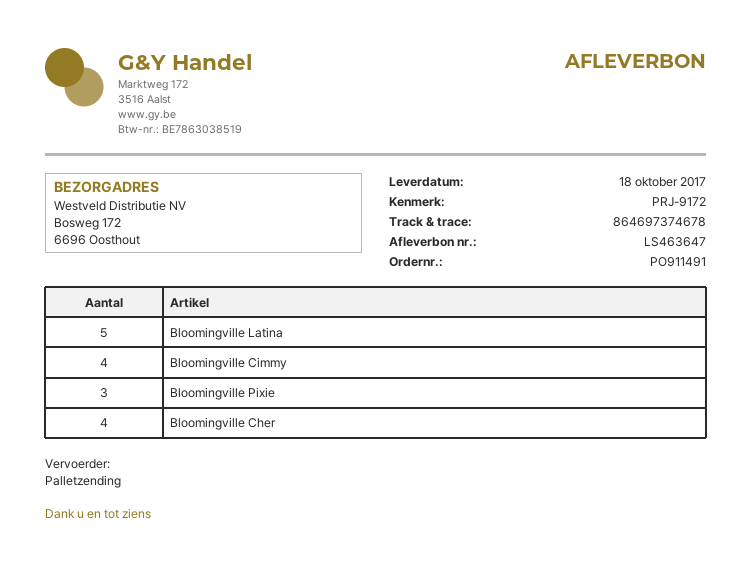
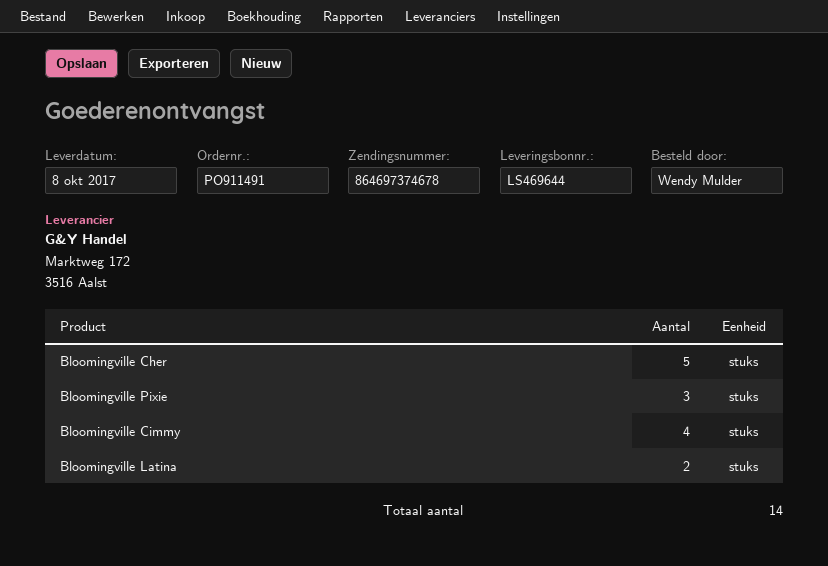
delivery note number: LS463647 -> LS469644
delivery date: 2017-10-18 -> 2017-10-08
Bloomingville Latina: 5 -> 2
Bloomingville Cher: 4 -> 5

